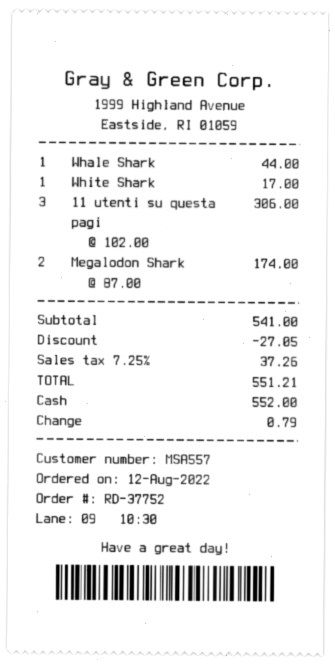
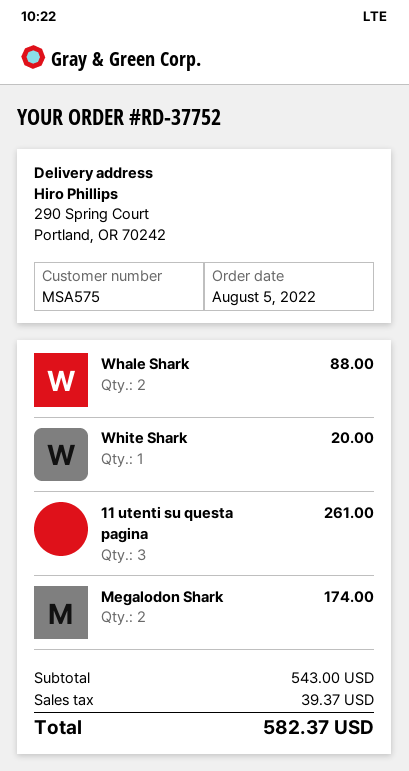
order date: 2022-08-12 -> 2022-08-05
customer number: MSA557 -> MSA575
Whale Shark: 1 for 44.00 -> 2 for 88.00
White Shark: 1 for 17.00 -> 1 for 20.00
11 utenti su questa pagi: 3 for 306.00 -> 3 for 261.00
subtotal: 541.00 -> 543.00
discount: 27.05 -> none
tax: 37.26 -> 39.37
total: 551.21 -> 582.37

